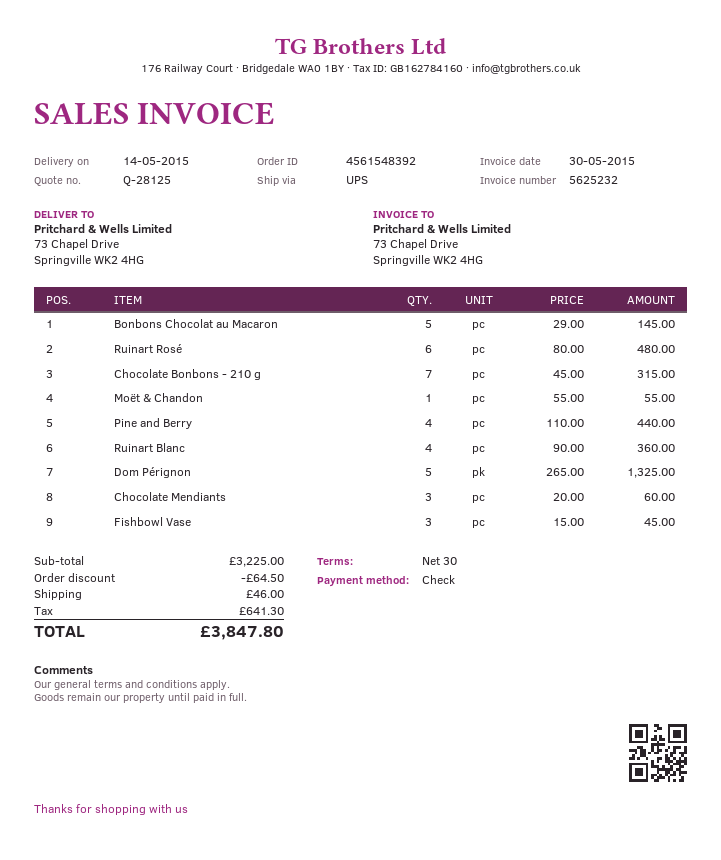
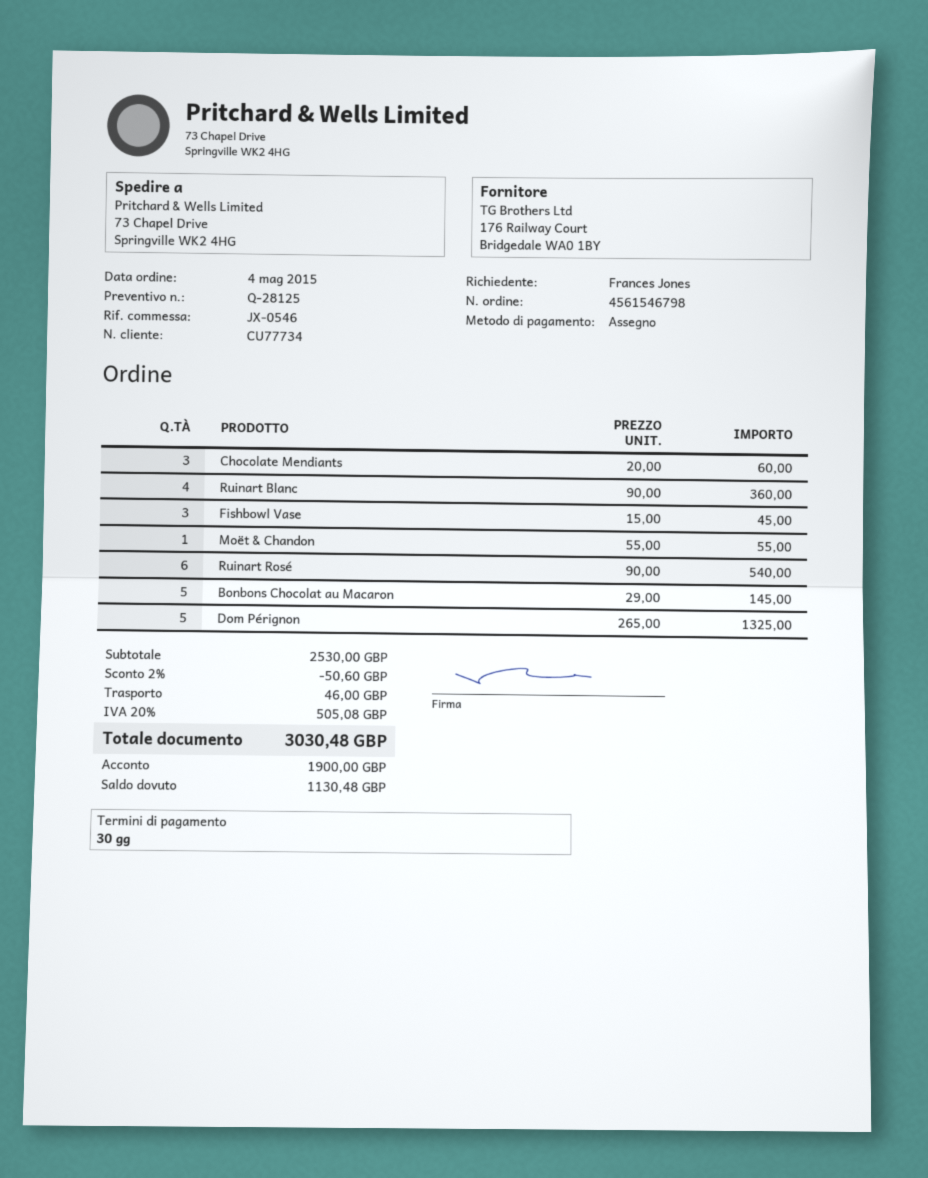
order number: 4561548392 -> 4561546798
Ruinart Rosé: 6 x 80.00 = 480.00 -> 6 x 90.00 = 540.00
Chocolate Bonbons - 210 g: 7 x 45.00 = 315.00 -> none
Pine and Berry: 4 x 110.00 = 440.00 -> none
subtotal: 3225.00 -> 2530.00
discount: 64.50 -> 50.60
tax: 641.30 -> 505.08
total: 3847.80 -> 3030.48

